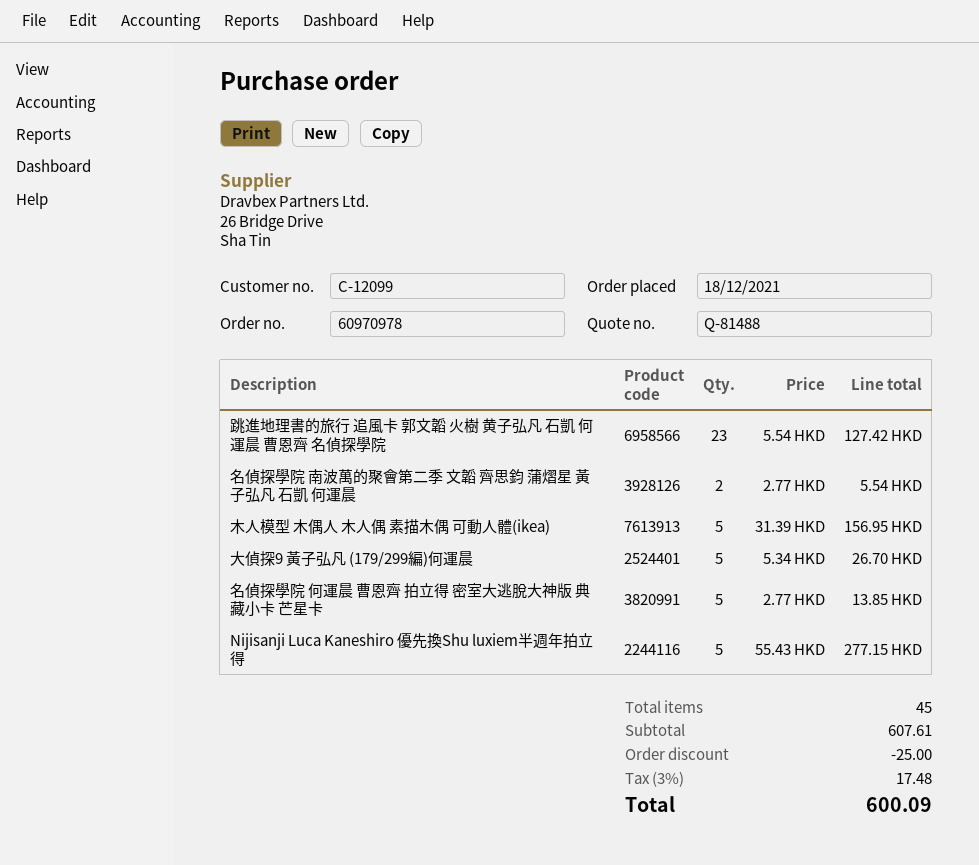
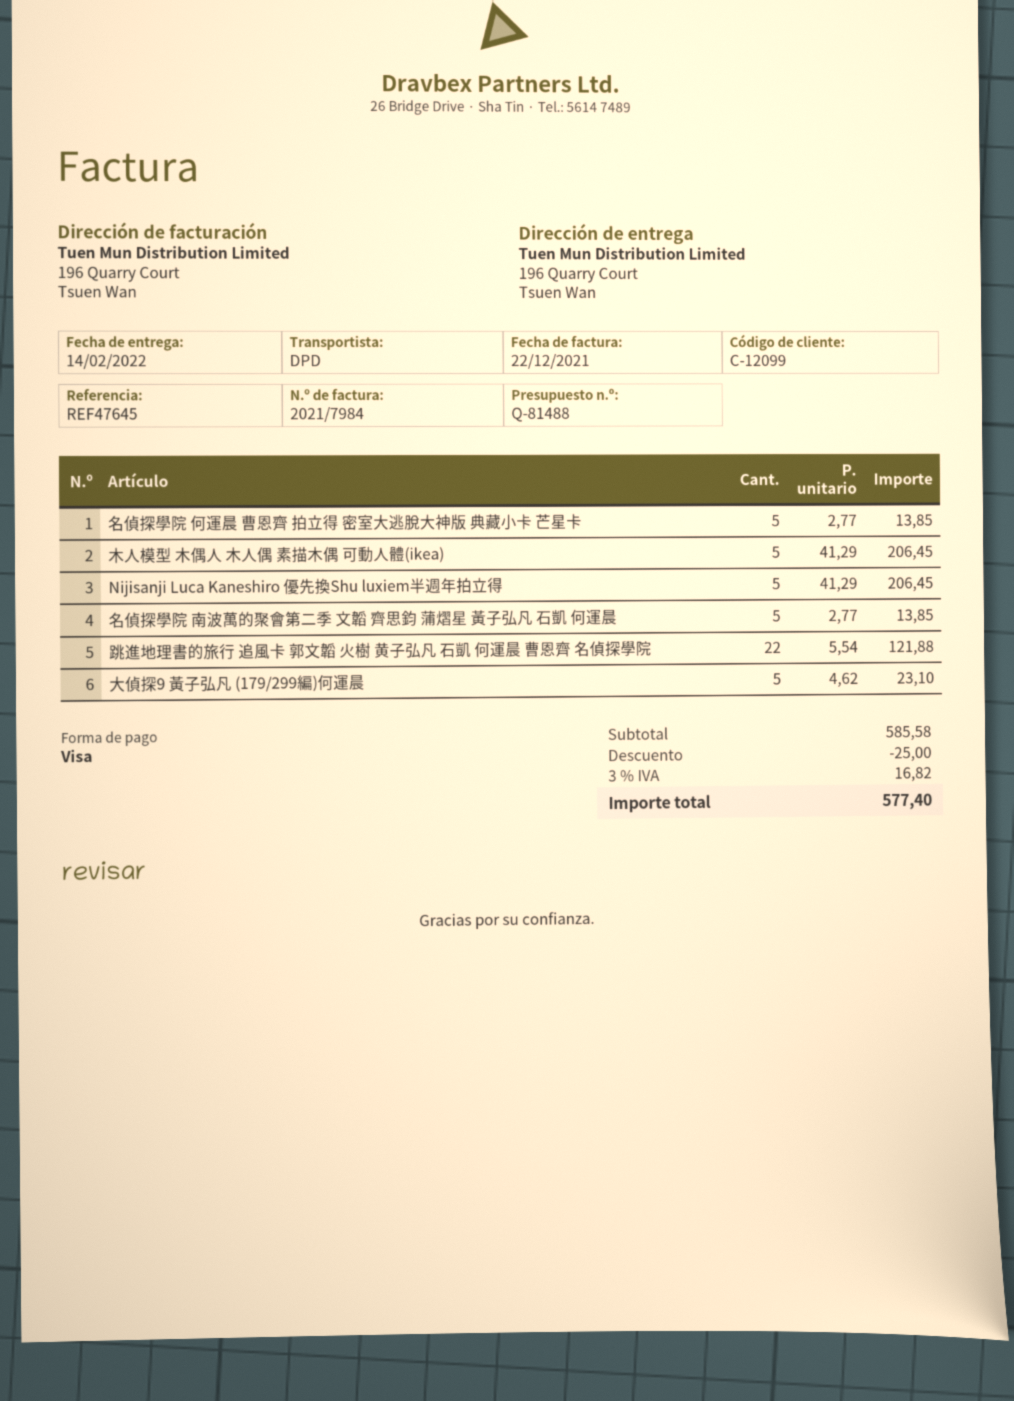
跳進地理書的旅行 追風卡 郭文韜 火樹 黄子弘凡 石凱 何運晨 曹恩齊 名偵探學院: 23 x 5.54 = 127.42 -> 22 x 5.54 = 121.88
名偵探學院 南波萬的聚會第二季 文韜 齊思鈞 蒲熠星 黃子弘凡 石凱 何運晨: 2 x 2.77 = 5.54 -> 5 x 2.77 = 13.85
木人模型 木偶人 木人偶 素描木偶 可動人體(ikea): 5 x 31.39 = 156.95 -> 5 x 41.29 = 206.45
大偵探9 黃子弘凡 (179/299編)何運晨: 5 x 5.34 = 26.70 -> 5 x 4.62 = 23.10
Nijisanji Luca Kaneshiro 優先換Shu luxiem半週年拍立得: 5 x 55.43 = 277.15 -> 5 x 41.29 = 206.45
subtotal: 607.61 -> 585.58
tax: 3% = 17.48 -> 3% = 16.82
total: 600.09 -> 577.40

